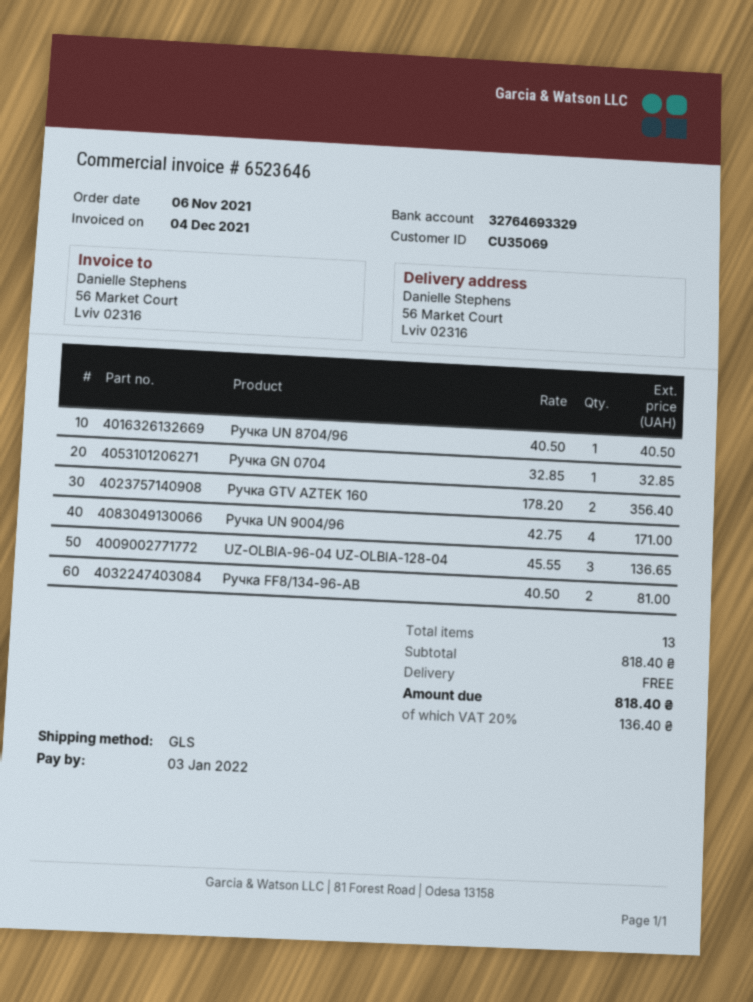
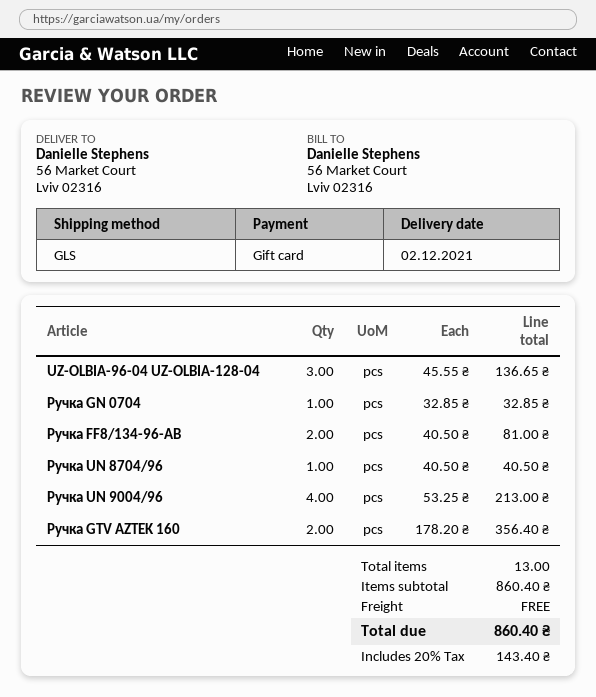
Ручка UN 9004/96: 4 x 42.75 = 171.00 -> 4 x 53.25 = 213.00
subtotal: 818.40 -> 860.40
tax: 20% = 136.40 -> 20% = 143.40
total: 818.40 -> 860.40

